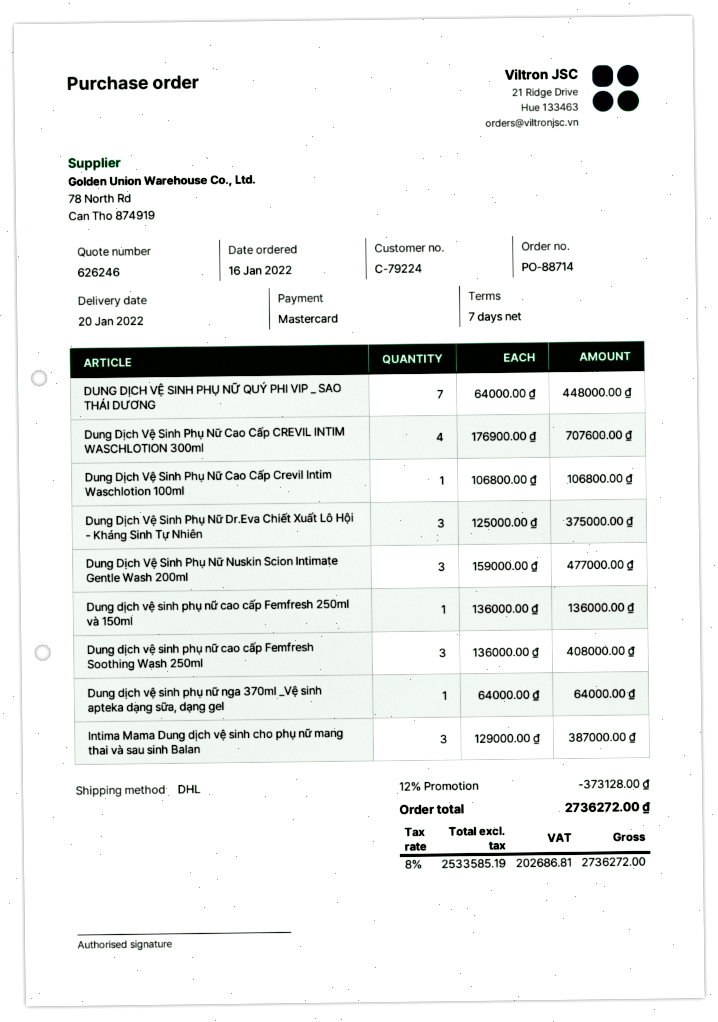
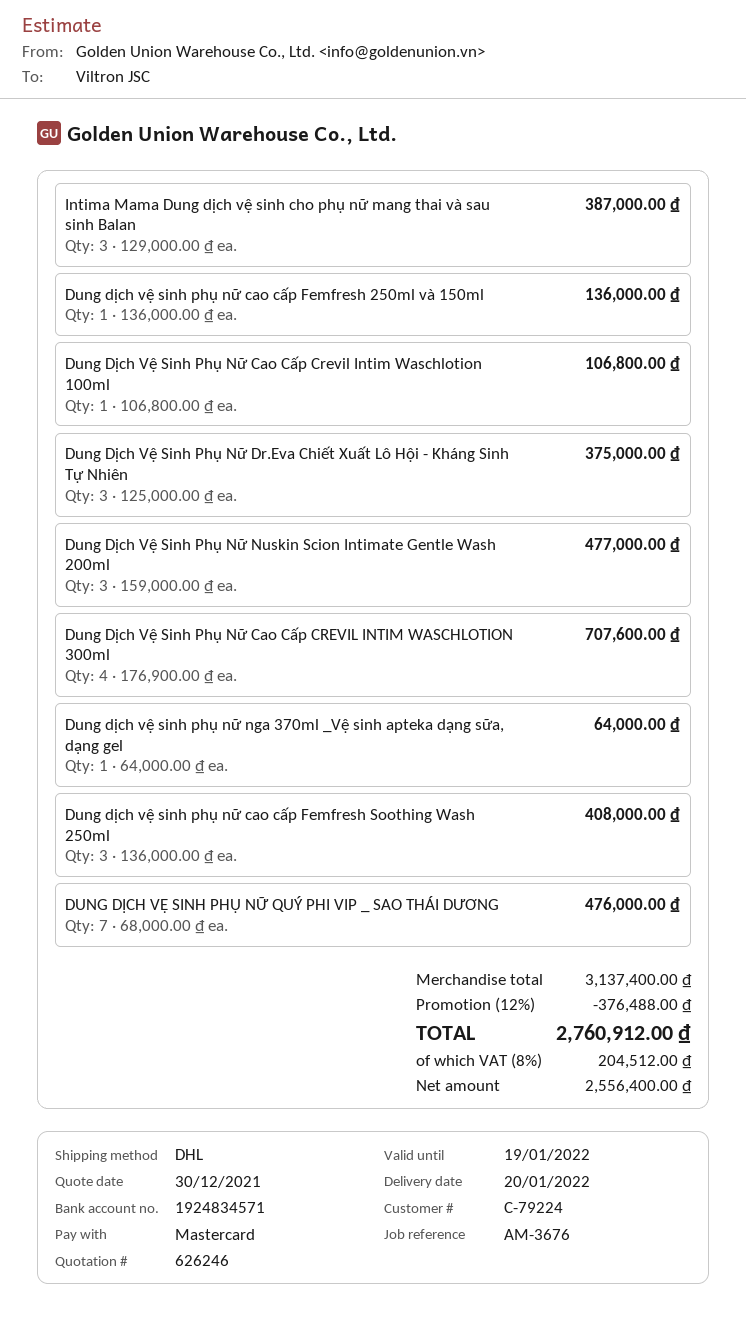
DUNG DỊCH VỆ SINH PHỤ NỮ QUÝ PHI VIP _ SAO THÁI DƯƠNG: 7 x 64000.00 = 448000.00 -> 7 x 68000.00 = 476000.00
discount: 12% = 373128.00 -> 12% = 376488.00
net: 2533585.19 -> 2556400.00
tax: 8% = 202686.81 -> 8% = 204512.00
total: 2736272.00 -> 2760912.00

